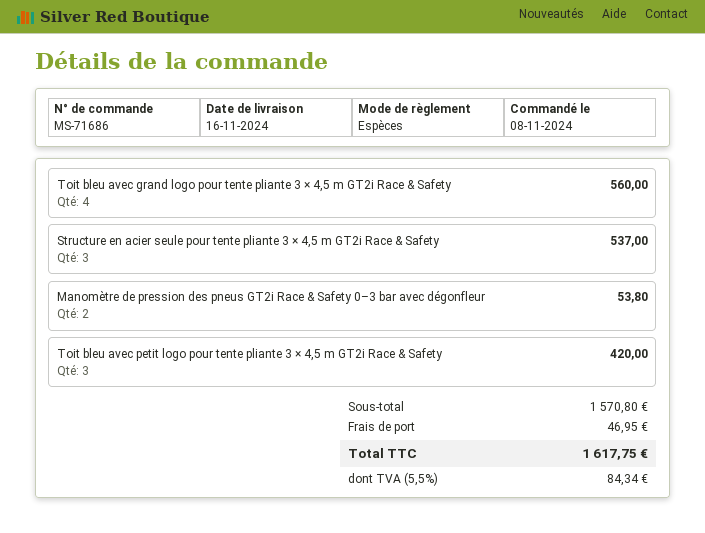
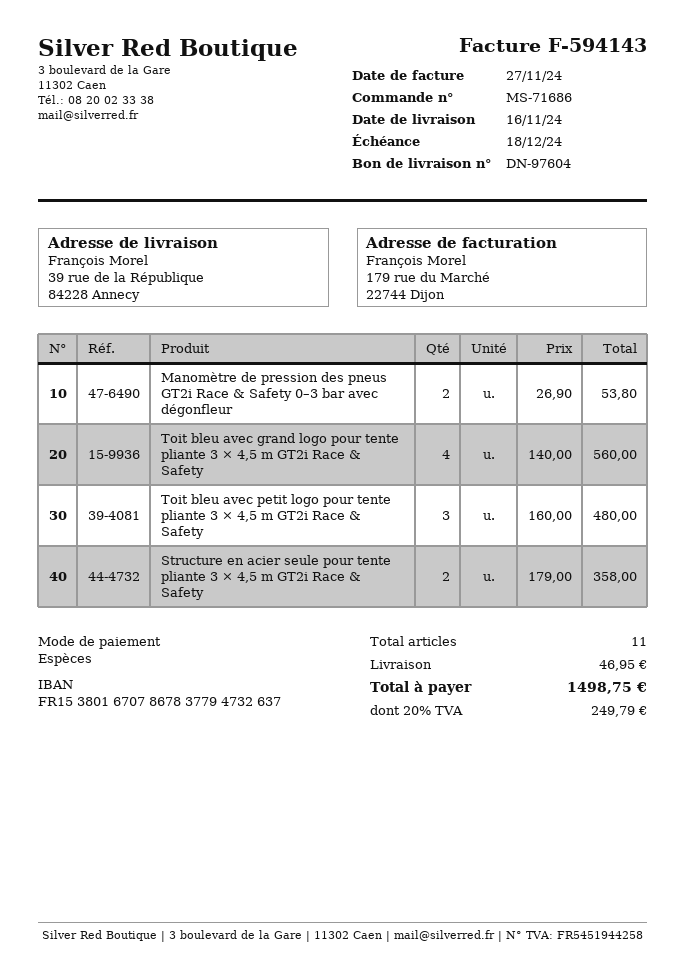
Structure en acier seule pour tente pliante 3 × 4,5 m GT2i Race & Safety: 3 for 537.00 -> 2 for 358.00
Toit bleu avec petit logo pour tente pliante 3 × 4,5 m GT2i Race & Safety: 3 for 420.00 -> 3 for 480.00
tax: 5.5% = 84.34 -> 20% = 249.79
total: 1617.75 -> 1498.75

